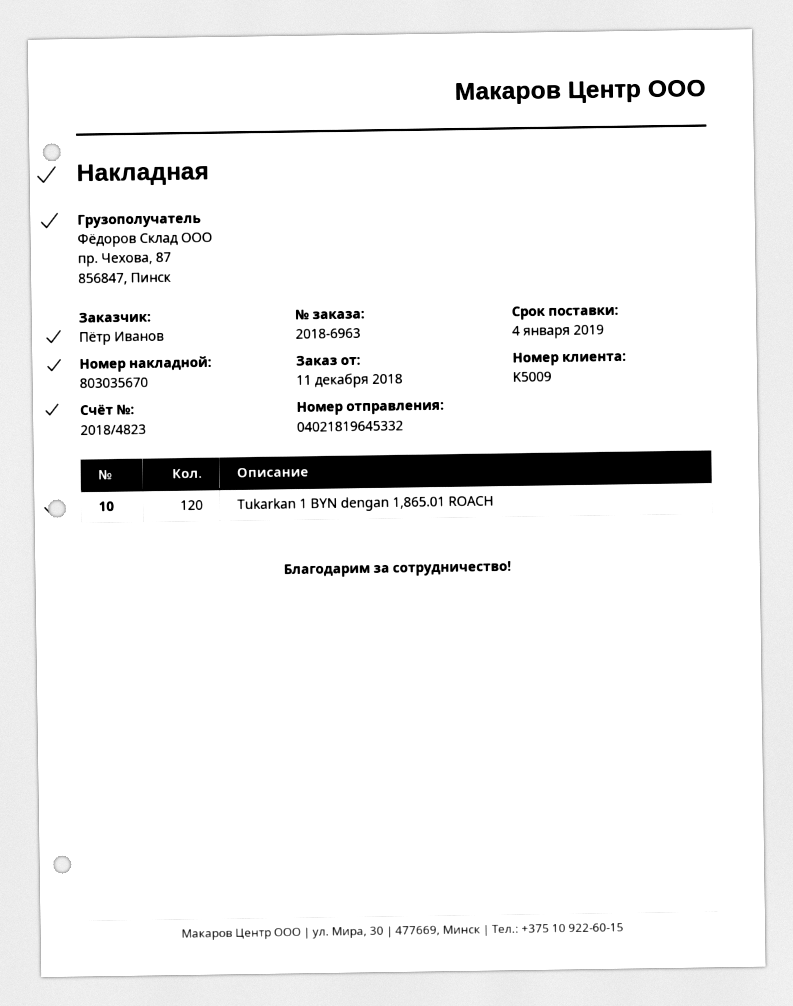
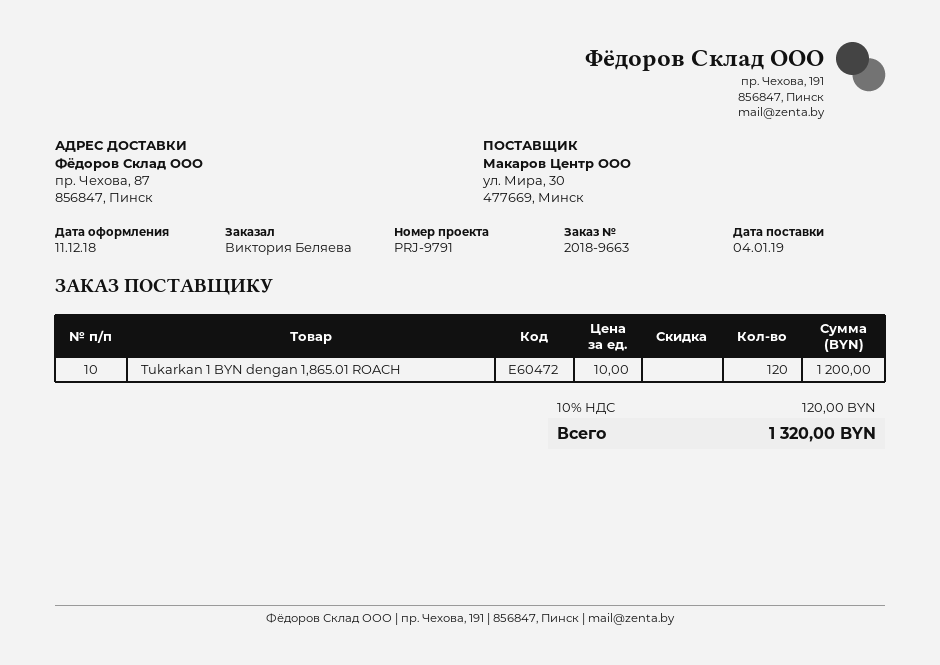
order number: 2018-6963 -> 2018-9663
ordered by: Пётр Иванов -> Виктория Беляева

